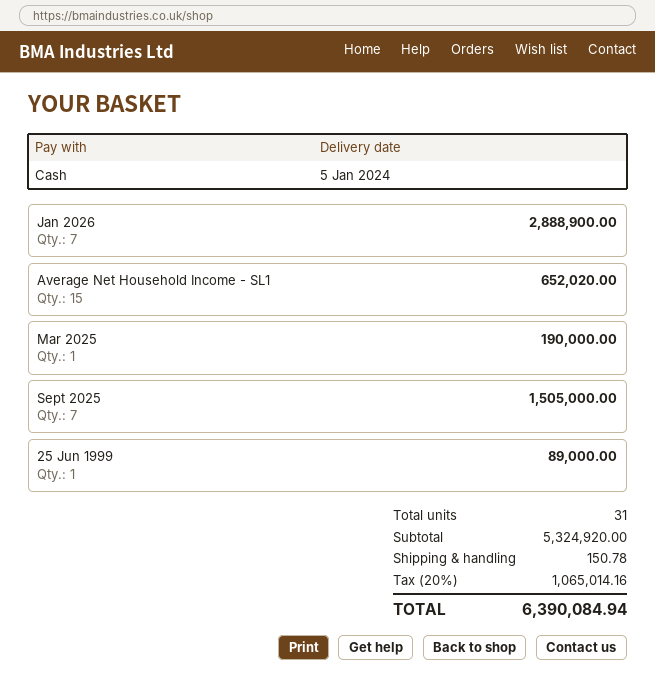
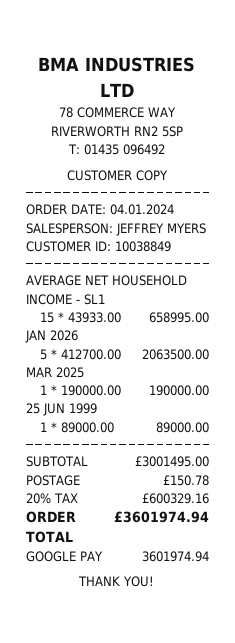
payment method: cash -> Google Pay
Jan 2026: 7 for 2888900.00 -> 5 for 2063500.00
Average Net Household Income - SL1: 15 for 652020.00 -> 15 for 658995.00
Sept 2025: 7 for 1505000.00 -> none
subtotal: 5324920.00 -> 3001495.00
tax: 20% = 1065014.16 -> 20% = 600329.16
total: 6390084.94 -> 3601974.94

